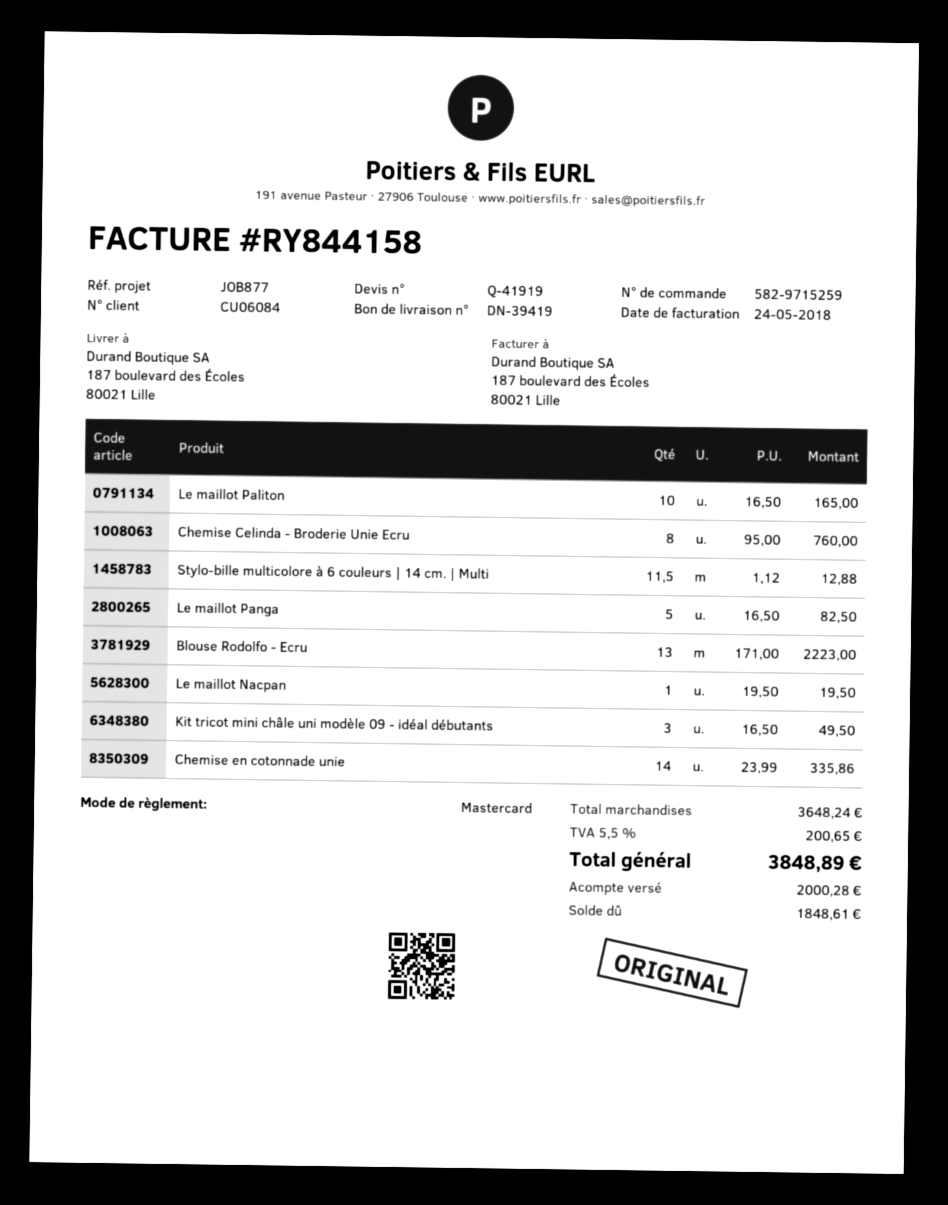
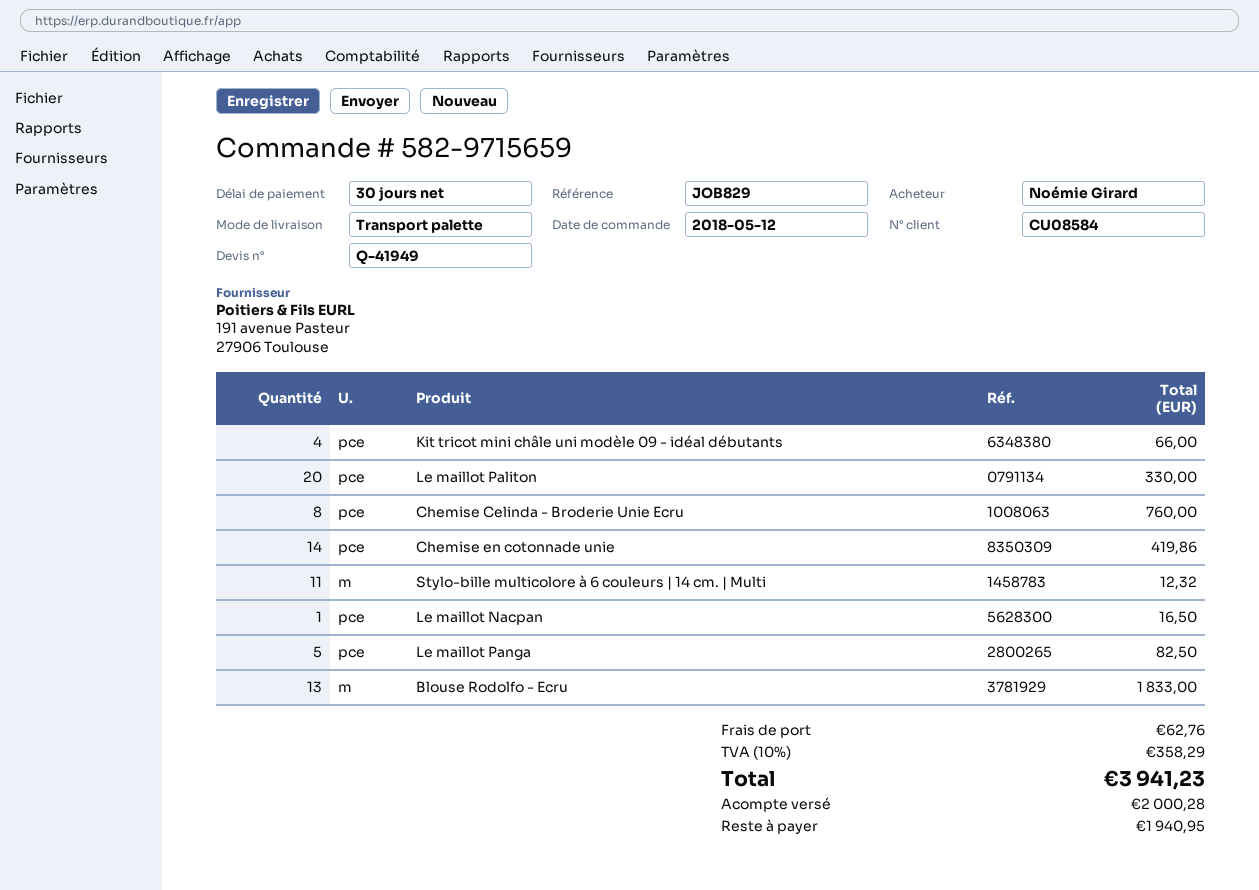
quote number: Q-41919 -> Q-41949
order number: 582-9715259 -> 582-9715659
customer number: CU06084 -> CU08584
reference: JOB877 -> JOB829
Le maillot Paliton: 10 for 165.00 -> 20 for 330.00
Stylo-bille multicolore à 6 couleurs | 14 cm. | Multi: 11.5 for 12.88 -> 11 for 12.32
Blouse Rodolfo - Ecru: 13 for 2223.00 -> 13 for 1833.00
Le maillot Nacpan: 1 for 19.50 -> 1 for 16.50
Kit tricot mini châle uni modèle 09 - idéal débutants: 3 for 49.50 -> 4 for 66.00
Chemise en cotonnade unie: 14 for 335.86 -> 14 for 419.86
shipping: none -> 62.76
tax: 5.5% = 200.65 -> 10% = 358.29
total: 3848.89 -> 3941.23
balance: 1848.61 -> 1940.95

